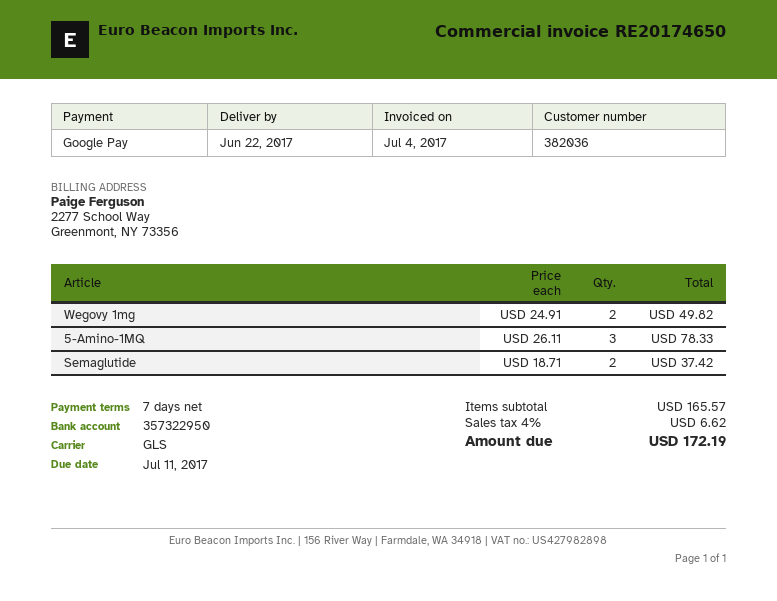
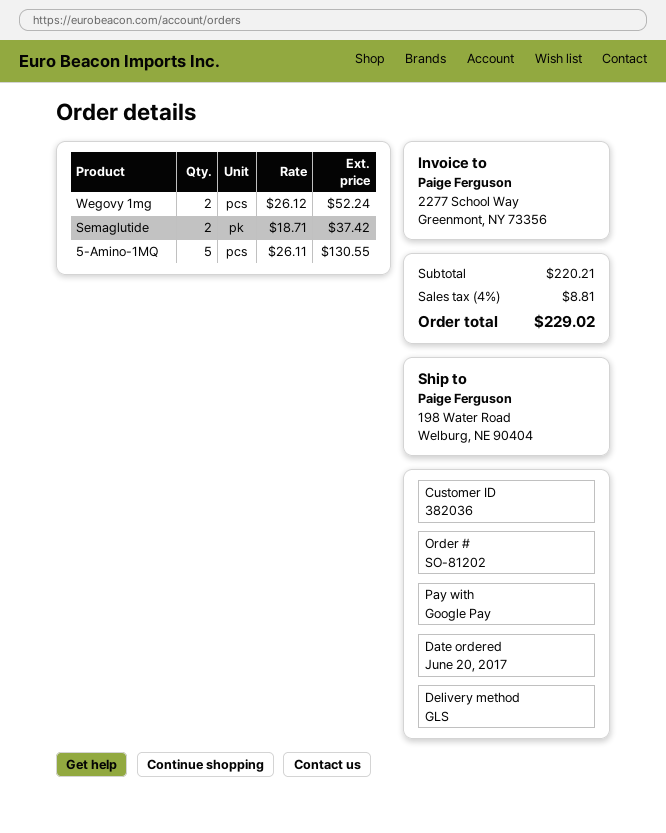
Wegovy 1mg: 2 x 24.91 = 49.82 -> 2 x 26.12 = 52.24
5-Amino-1MQ: 3 x 26.11 = 78.33 -> 5 x 26.11 = 130.55
subtotal: 165.57 -> 220.21
tax: 4% = 6.62 -> 4% = 8.81
total: 172.19 -> 229.02

